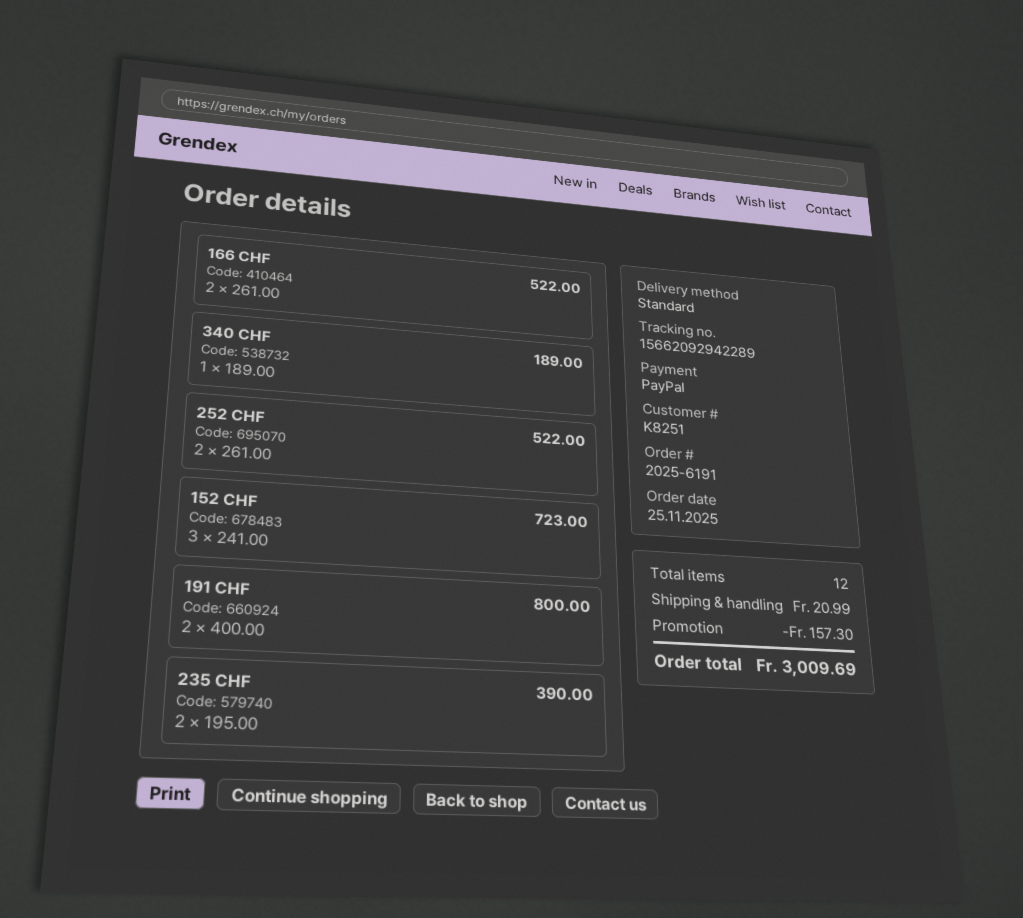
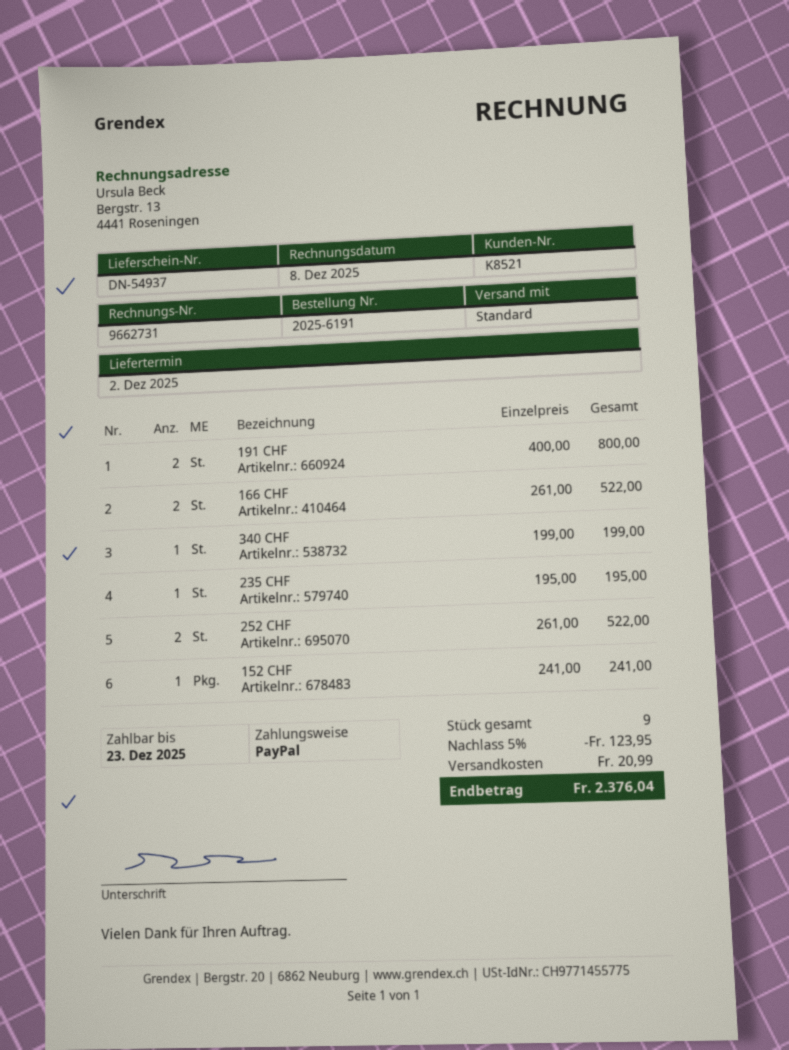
customer number: K8251 -> K8521
340 CHF: 1 x 189.00 = 189.00 -> 1 x 199.00 = 199.00
152 CHF: 3 x 241.00 = 723.00 -> 1 x 241.00 = 241.00
235 CHF: 2 x 195.00 = 390.00 -> 1 x 195.00 = 195.00
total quantity: 12 -> 9
discount: 157.30 -> 123.95
total: 3009.69 -> 2376.04

